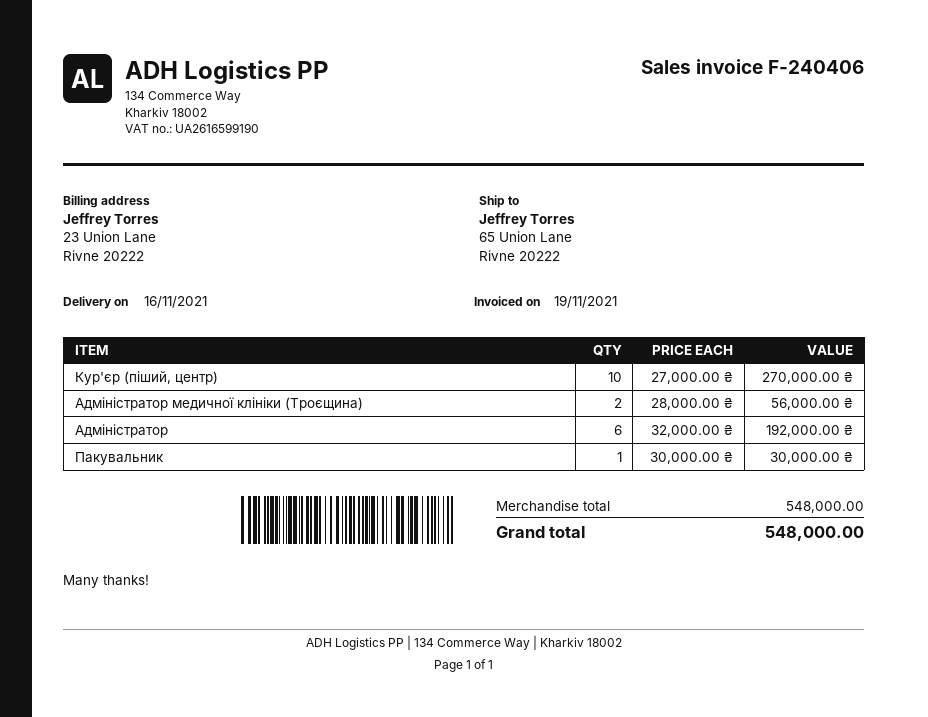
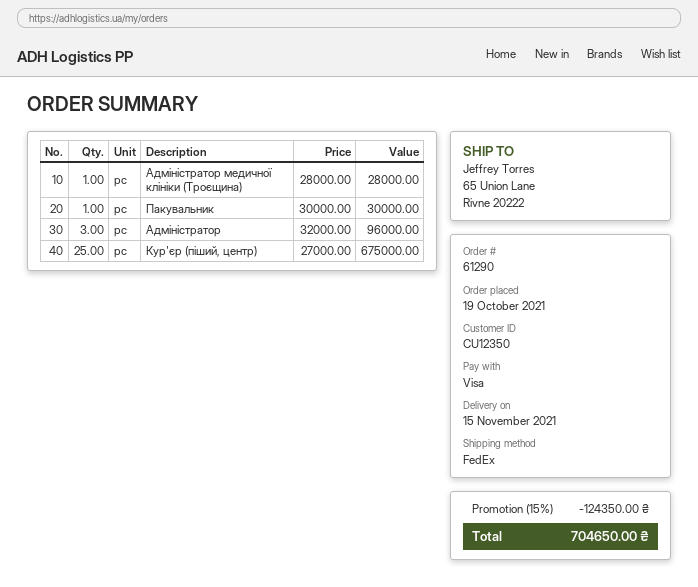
delivery date: 2021-11-16 -> 2021-11-15
Кур'єр (піший, центр): 10 x 27000.00 = 270000.00 -> 25 x 27000.00 = 675000.00
Адміністратор медичної клініки (Троєщина): 2 x 28000.00 = 56000.00 -> 1 x 28000.00 = 28000.00
Адміністратор: 6 x 32000.00 = 192000.00 -> 3 x 32000.00 = 96000.00
discount: none -> 15% = 124350.00
total: 548000.00 -> 704650.00

